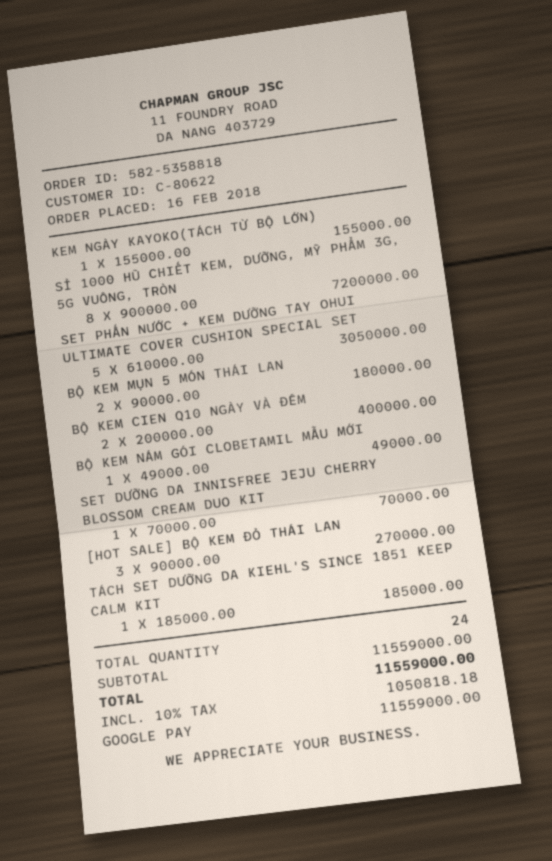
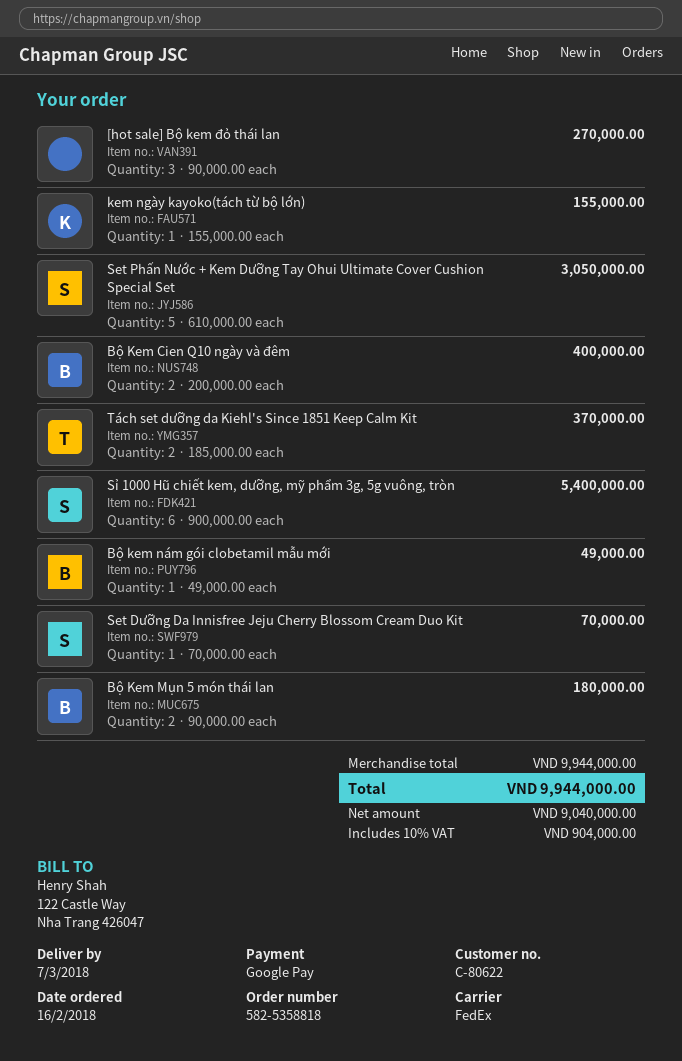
SỈ 1000 HŨ CHIẾT KEM, DƯỠNG, MỸ PHẨM 3G, 5G VUÔNG, TRÒN: 8 x 900000.00 = 7200000.00 -> 6 x 900000.00 = 5400000.00
TÁCH SET DƯỠNG DA KIEHL'S SINCE 1851 KEEP CALM KIT: 1 x 185000.00 = 185000.00 -> 2 x 185000.00 = 370000.00
subtotal: 11559000.00 -> 9944000.00
tax: 10% = 1050818.18 -> 10% = 904000.00
total: 11559000.00 -> 9944000.00

